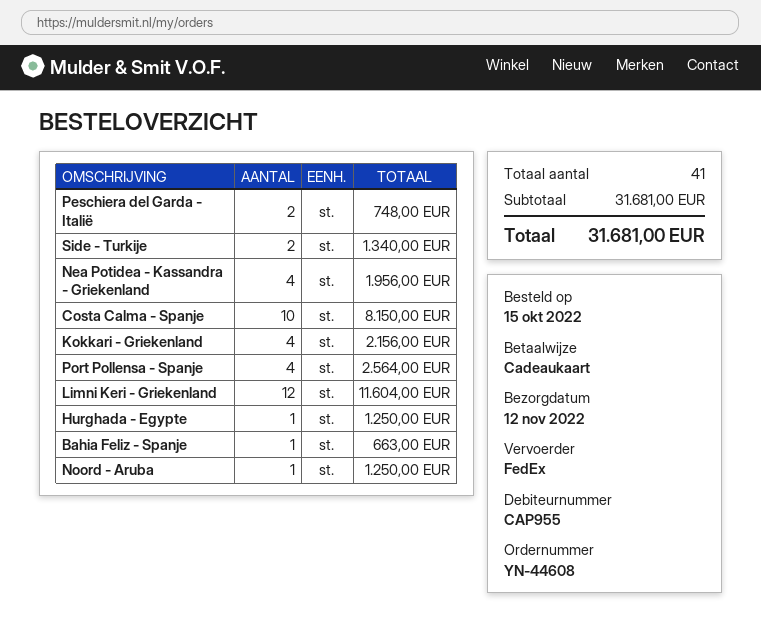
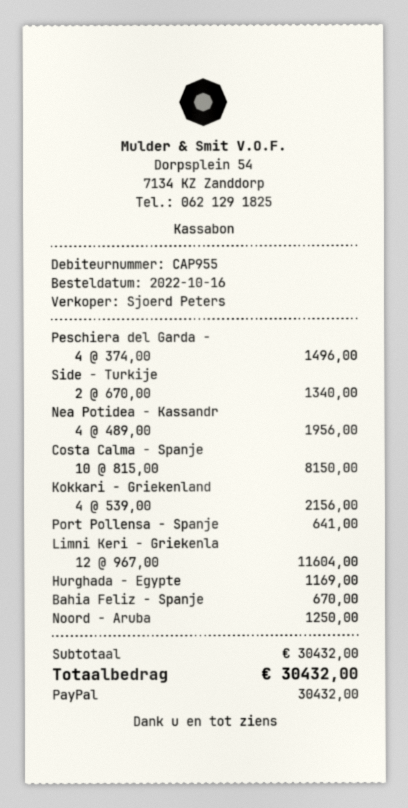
order date: 2022-10-15 -> 2022-10-16
payment method: gift card -> PayPal
Peschiera del Garda - Italië: 2 for 748.00 -> 4 for 1496.00
Port Pollensa - Spanje: 4 for 2564.00 -> 1 for 641.00
Hurghada - Egypte: 1 for 1250.00 -> 1 for 1169.00
Bahia Feliz - Spanje: 1 for 663.00 -> 1 for 670.00
subtotal: 31681.00 -> 30432.00
total: 31681.00 -> 30432.00

